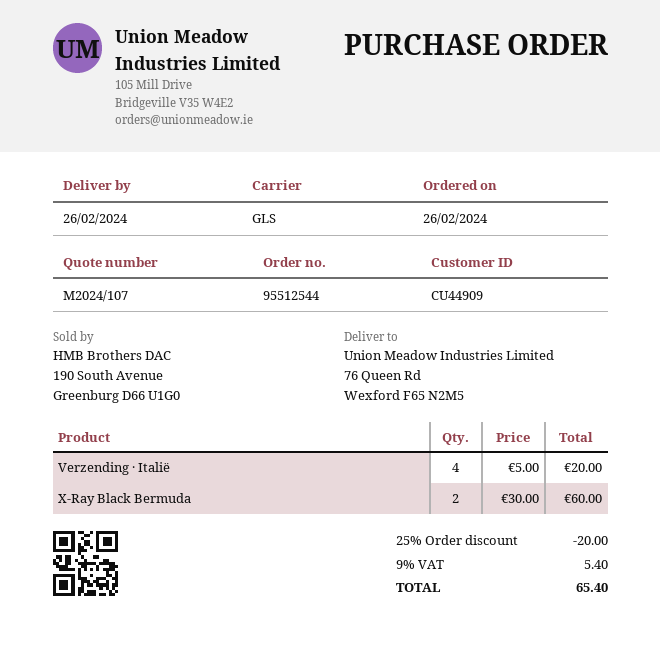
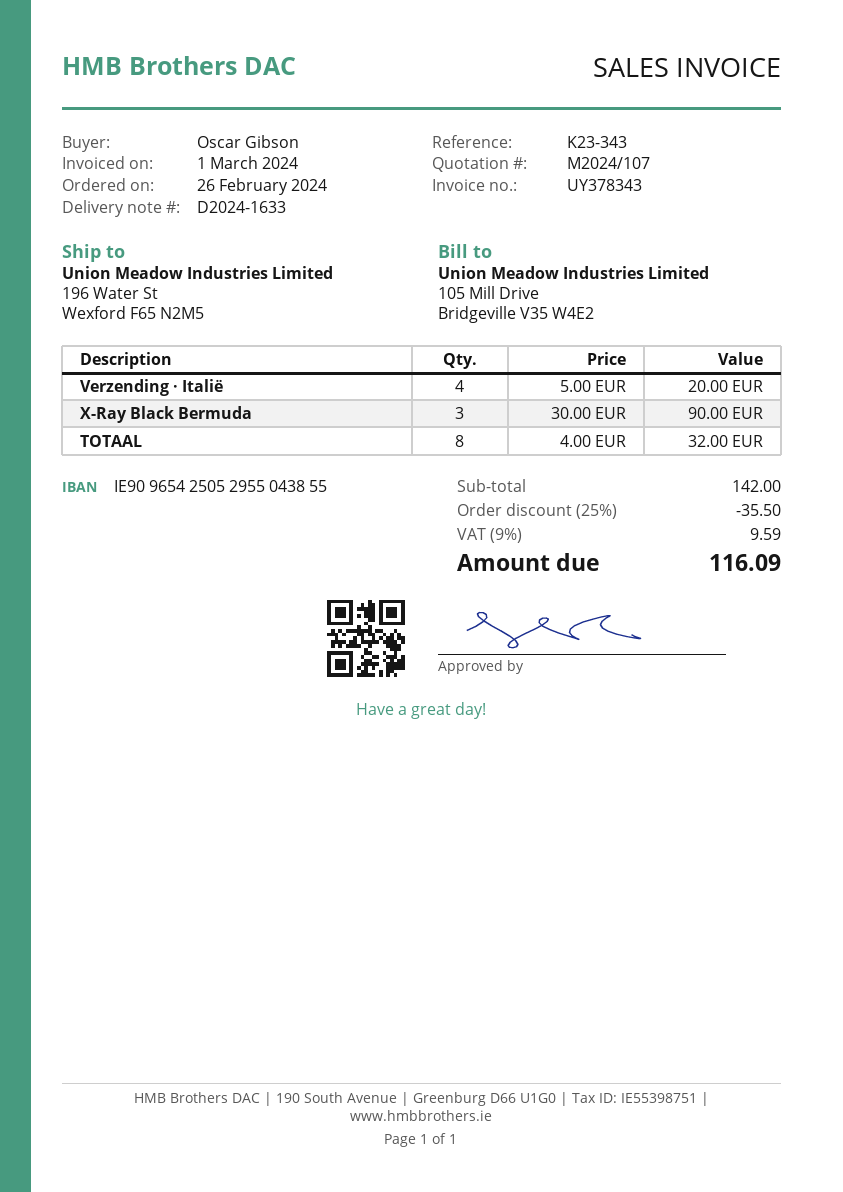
ship to: 76 Queen Rd, Wexford F65 N2M5 -> 196 Water St, Wexford F65 N2M5
X-Ray Black Bermuda: 2 x 30.00 = 60.00 -> 3 x 30.00 = 90.00
TOTAAL: none -> 8 x 4.00 = 32.00
discount: 25% = 20.00 -> 25% = 35.50
tax: 9% = 5.40 -> 9% = 9.59
total: 65.40 -> 116.09

